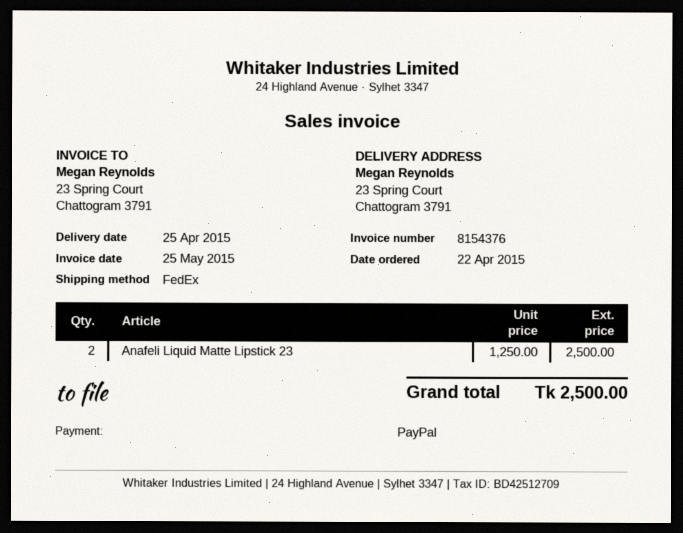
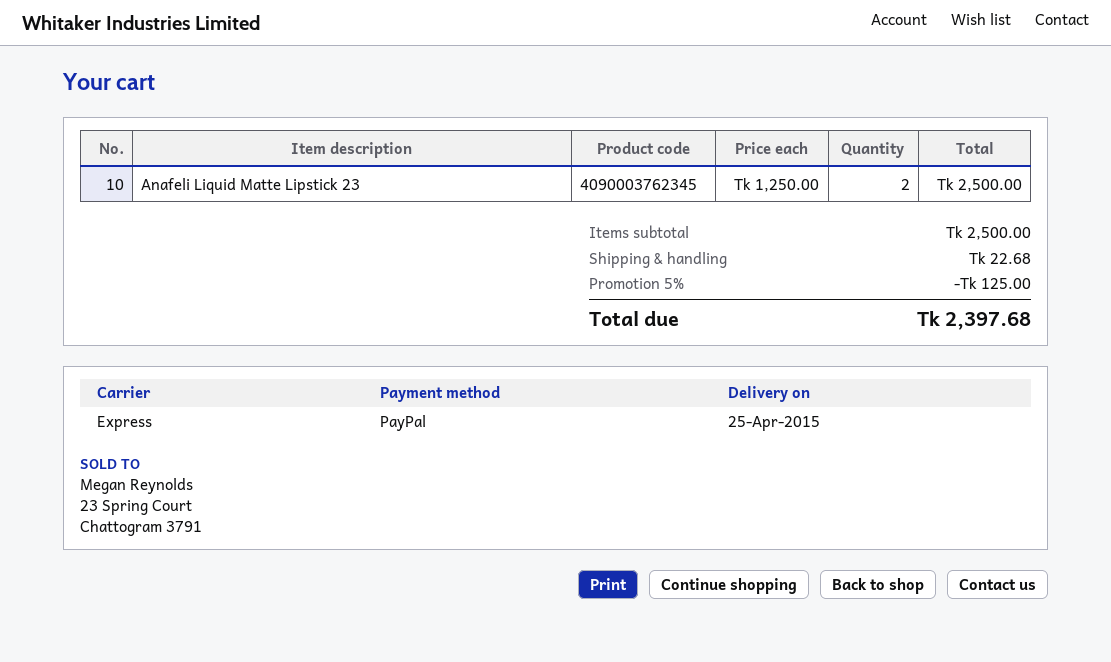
shipping method: FedEx -> express
discount: none -> 5% = 125.00
shipping: none -> 22.68
total: 2500.00 -> 2397.68

